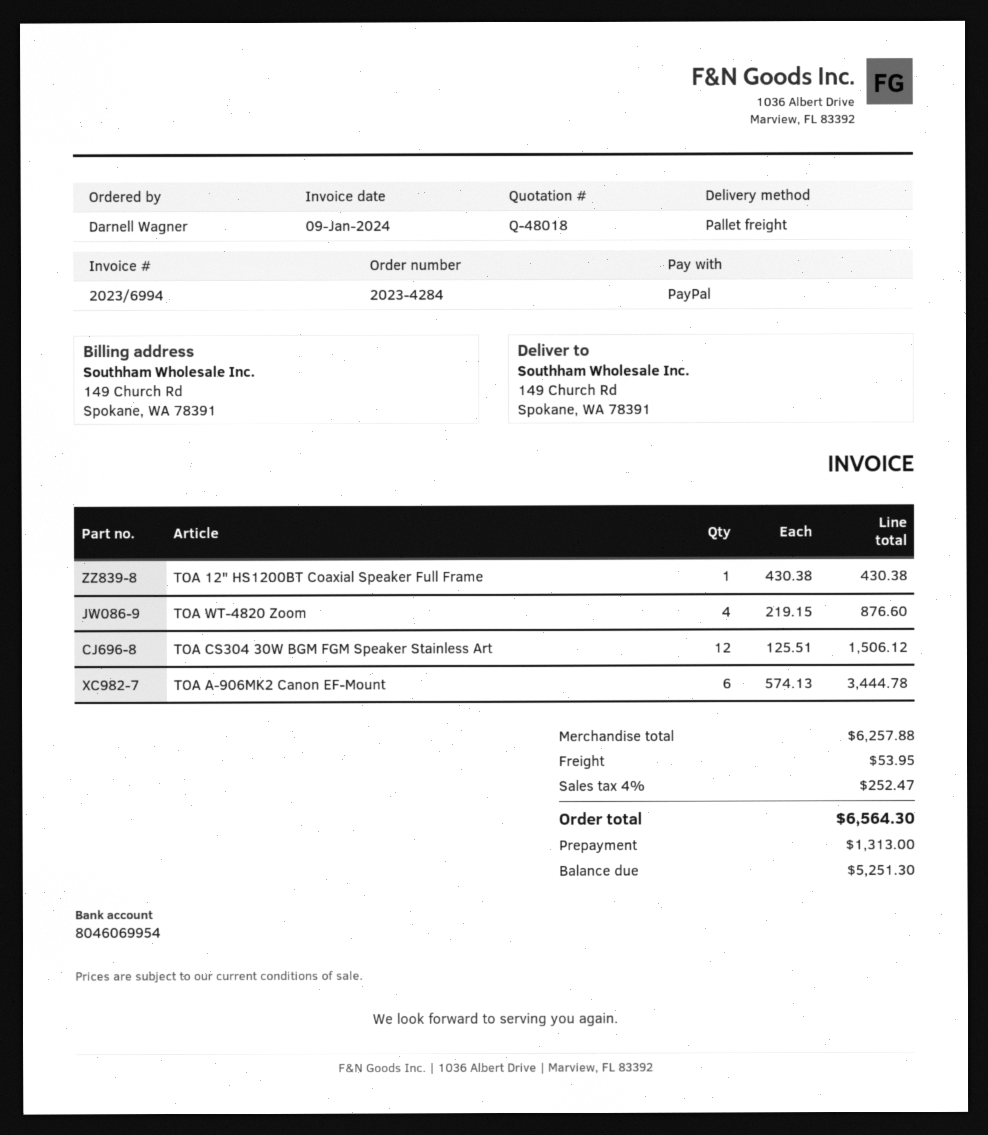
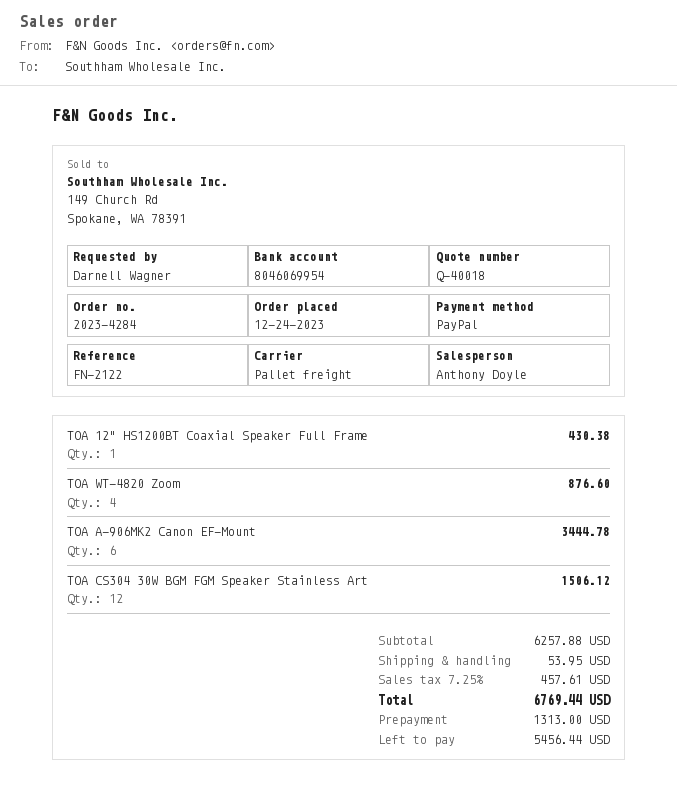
quote number: Q-48018 -> Q-40018
tax: 4% = 252.47 -> 7.25% = 457.61
total: 6564.30 -> 6769.44
balance: 5251.30 -> 5456.44

